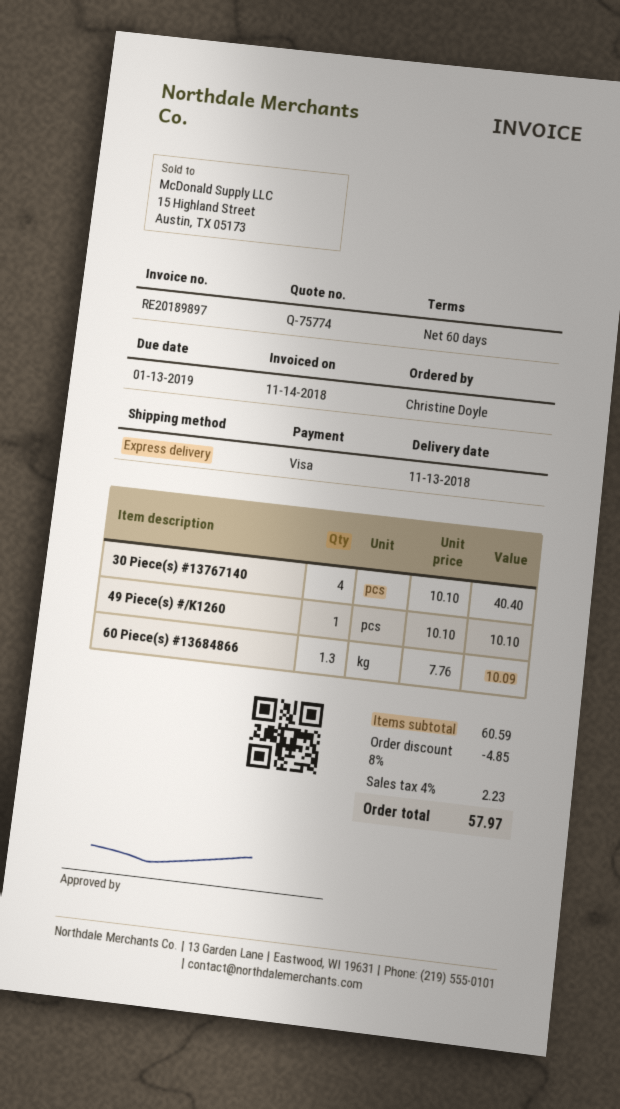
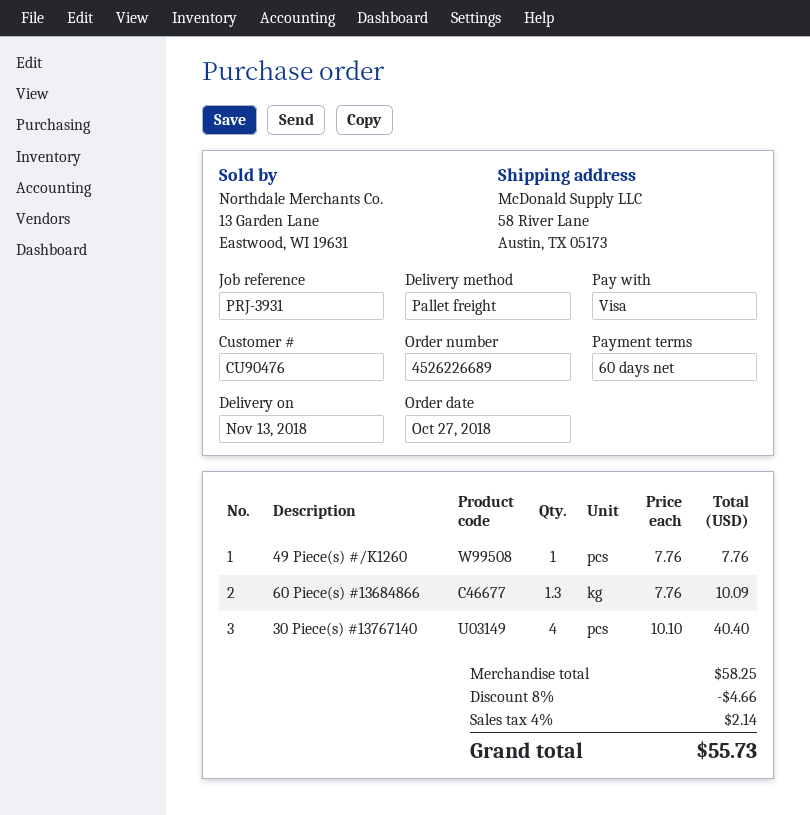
shipping method: express -> pallet freight
49 Piece(s) #/K1260: 1 x 10.10 = 10.10 -> 1 x 7.76 = 7.76
subtotal: 60.59 -> 58.25
discount: 8% = 4.85 -> 8% = 4.66
tax: 4% = 2.23 -> 4% = 2.14
total: 57.97 -> 55.73

